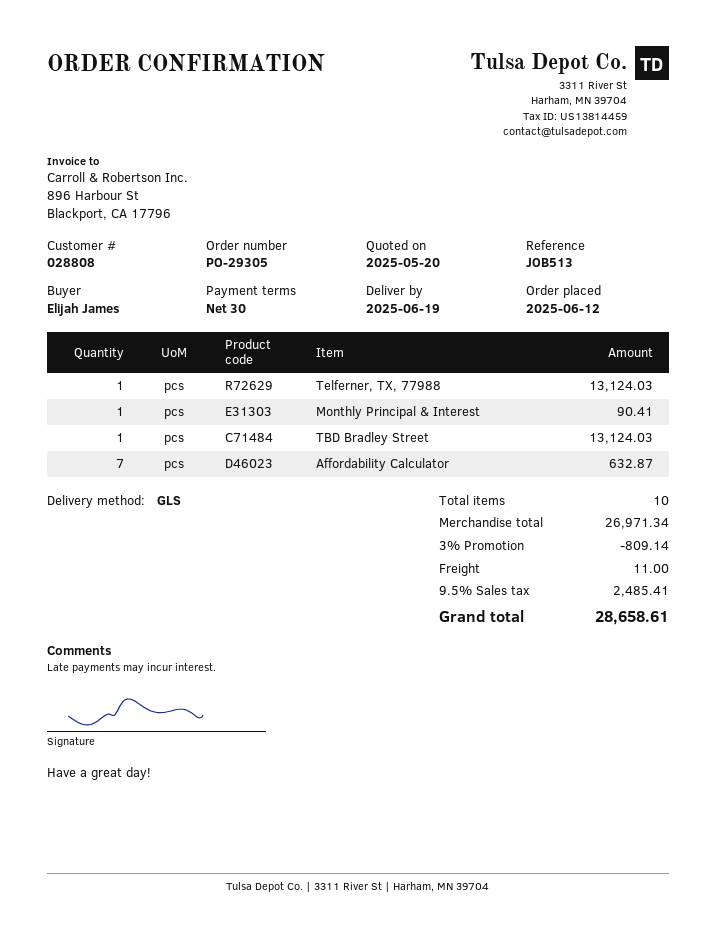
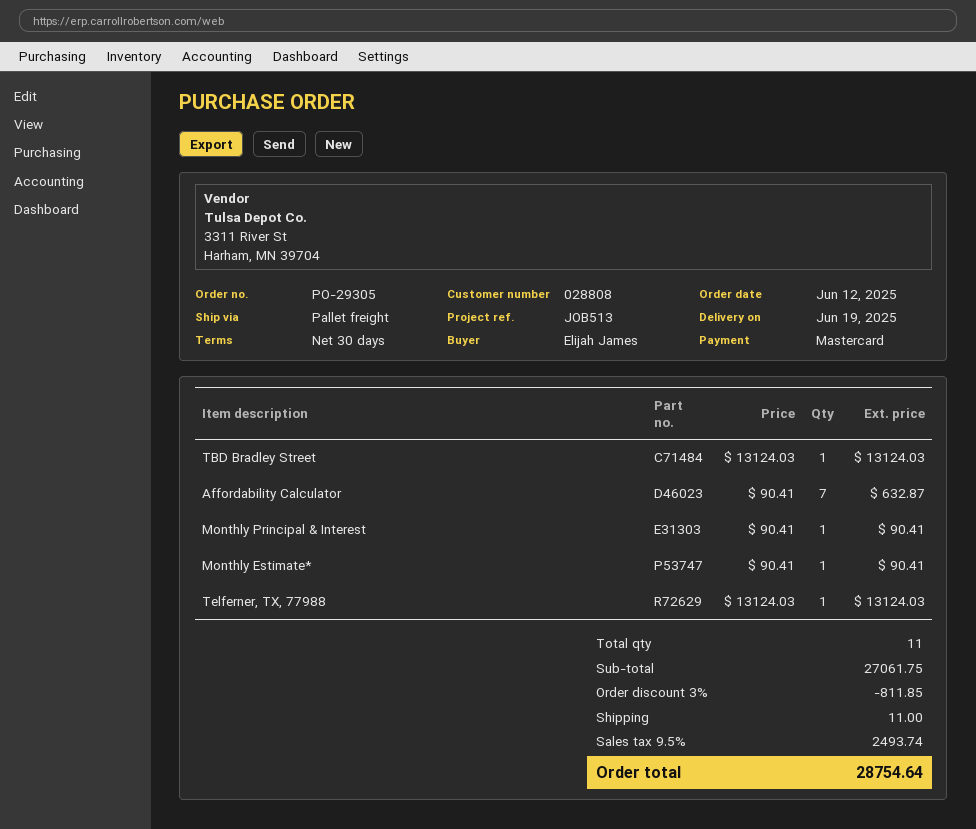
shipping method: GLS -> pallet freight
Monthly Estimate*: none -> 1 for 90.41
total quantity: 10 -> 11
subtotal: 26971.34 -> 27061.75
discount: 3% = 809.14 -> 3% = 811.85
tax: 9.5% = 2485.41 -> 9.5% = 2493.74
total: 28658.61 -> 28754.64

